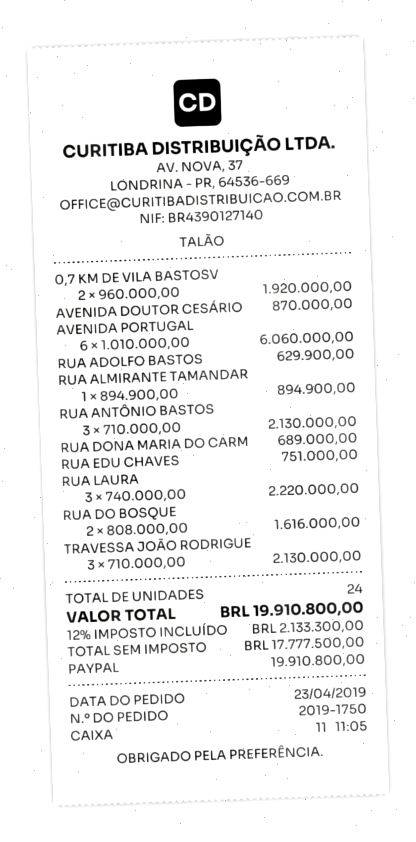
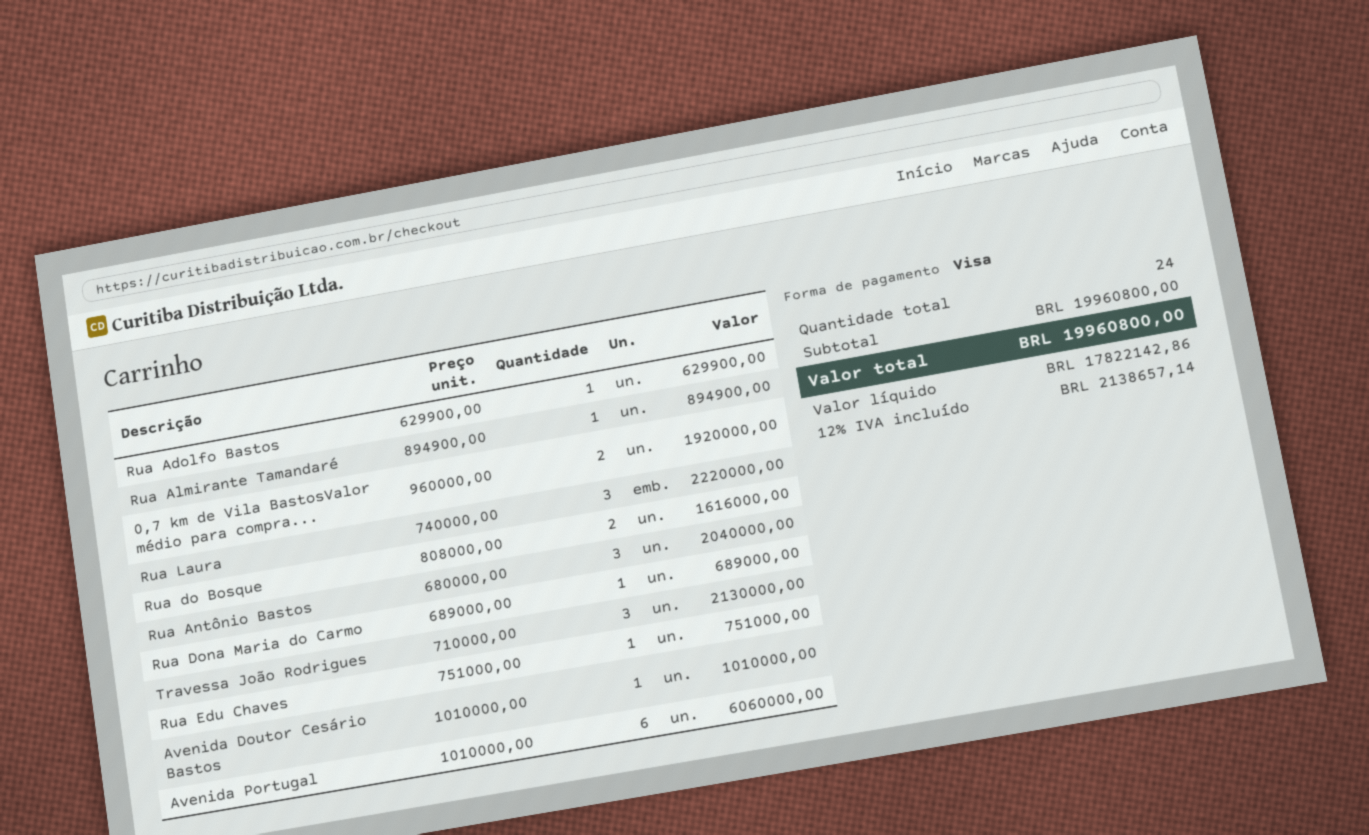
payment method: PayPal -> Visa
AVENIDA DOUTOR CESÁRIO: 1 x 870000.00 = 870000.00 -> 1 x 1010000.00 = 1010000.00
RUA ANTÔNIO BASTOS: 3 x 710000.00 = 2130000.00 -> 3 x 680000.00 = 2040000.00
net: 17777500.00 -> 17822142.86
tax: 12% = 2133300.00 -> 12% = 2138657.14
total: 19910800.00 -> 19960800.00

